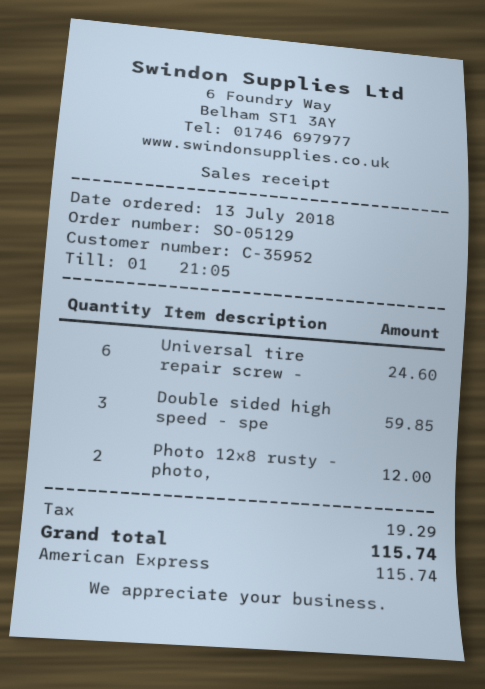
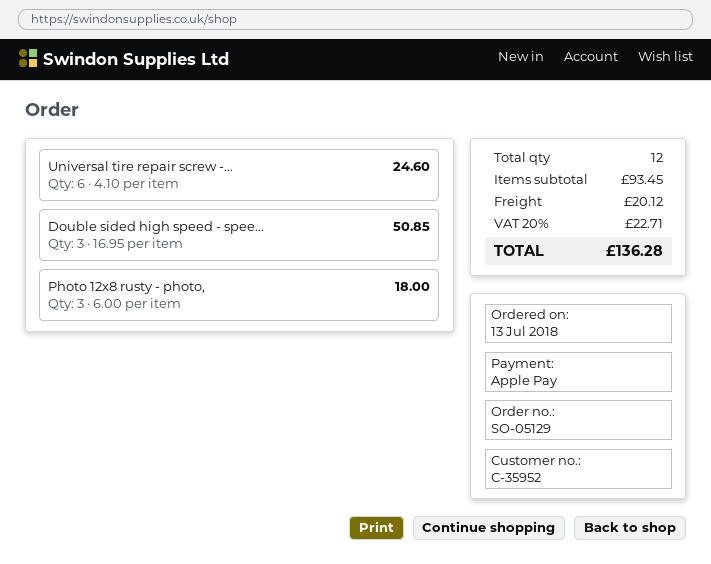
payment method: American Express -> Apple Pay
Double sided high speed - spe: 3 for 59.85 -> 3 for 50.85
Photo 12x8 rusty - photo,: 2 for 12.00 -> 3 for 18.00
shipping: none -> 20.12
tax: 19.29 -> 22.71
total: 115.74 -> 136.28

